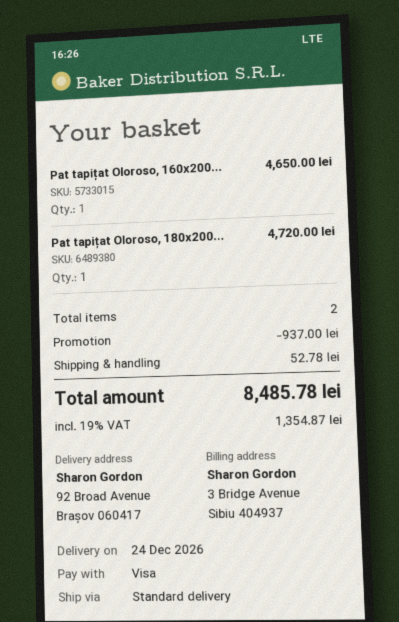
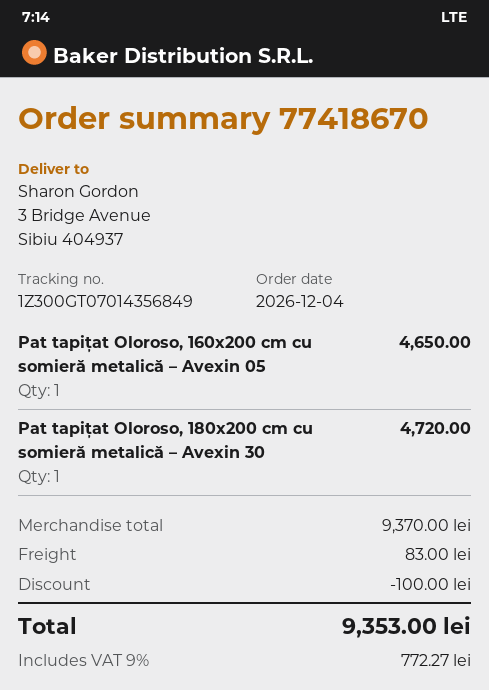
ship to: 92 Broad Avenue, Brașov 060417 -> 3 Bridge Avenue, Sibiu 404937
discount: 937.00 -> 100.00
shipping: 52.78 -> 83.00
tax: 19% = 1354.87 -> 9% = 772.27
total: 8485.78 -> 9353.00

